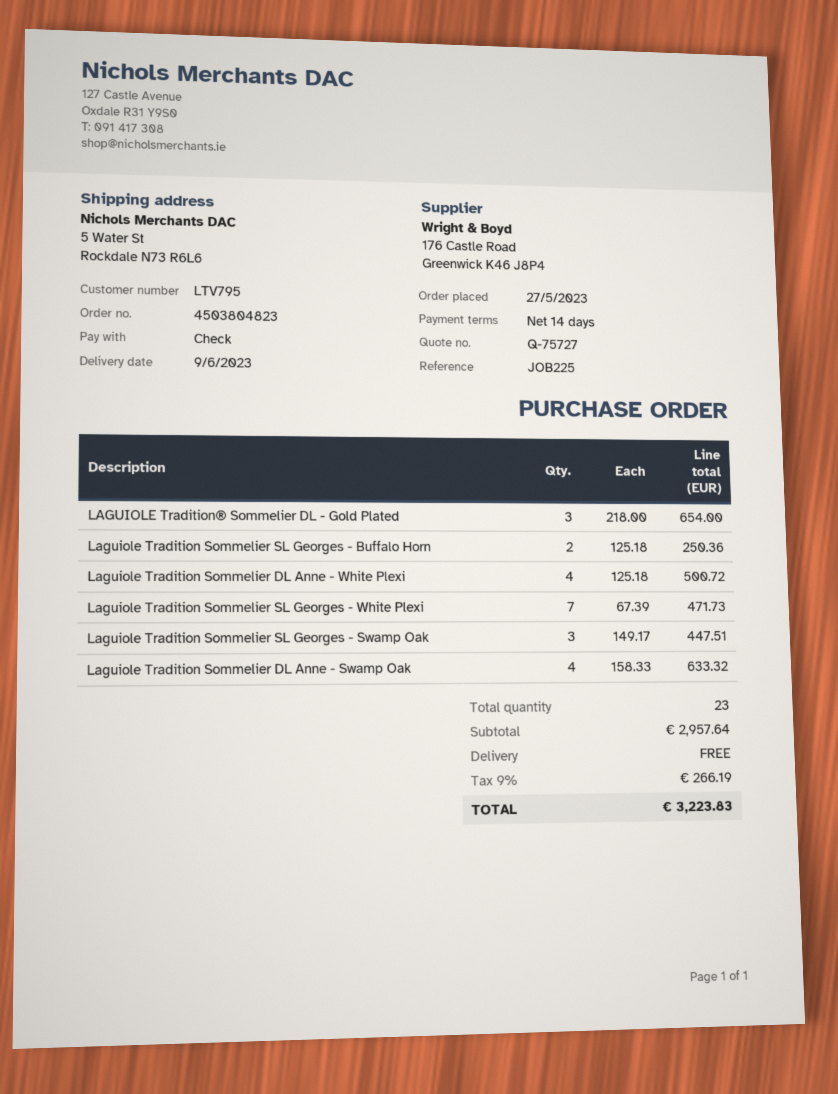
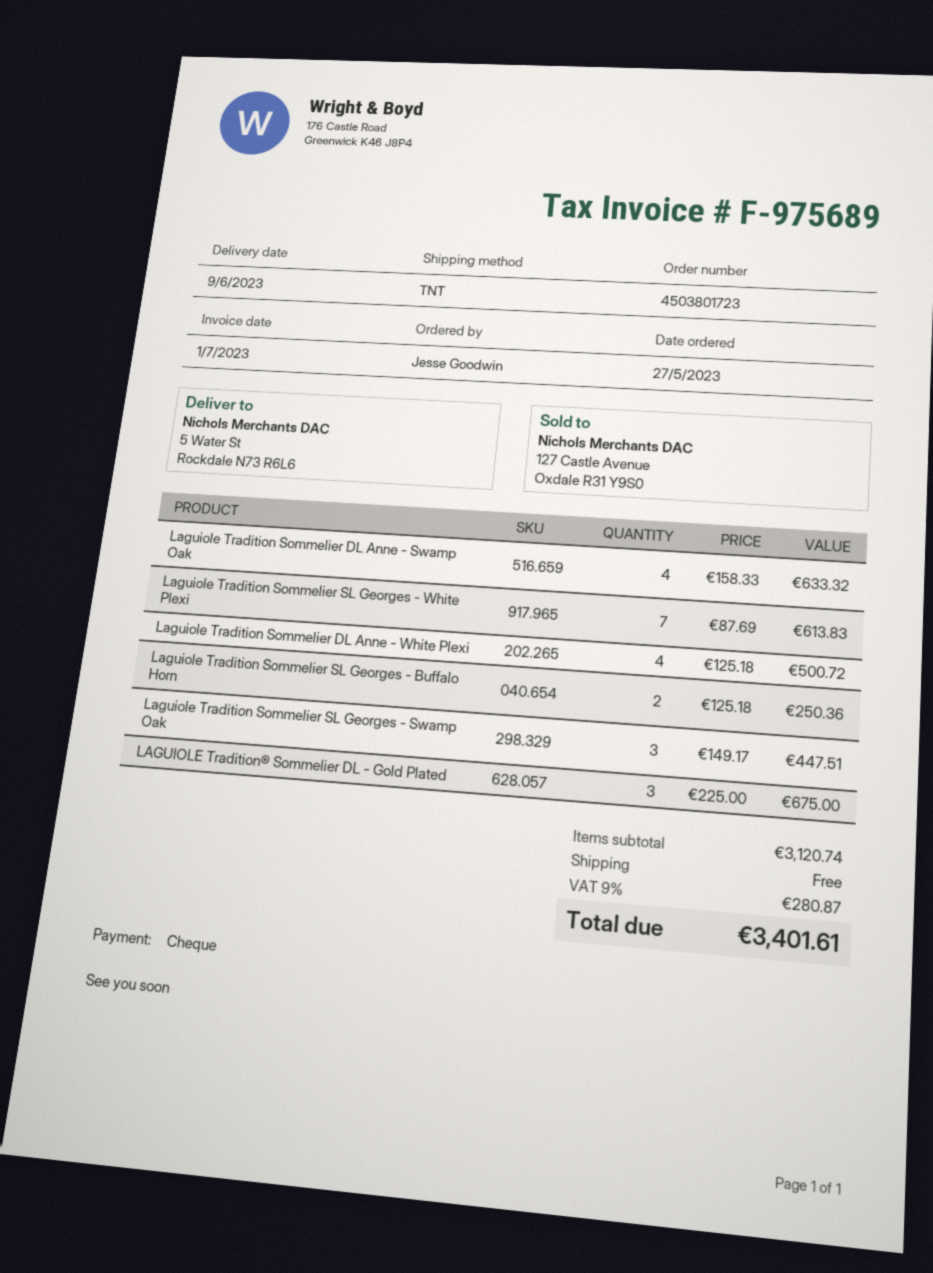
order number: 4503804823 -> 4503801723
LAGUIOLE Tradition® Sommelier DL - Gold Plated: 3 x 218.00 = 654.00 -> 3 x 225.00 = 675.00
Laguiole Tradition Sommelier SL Georges - White Plexi: 7 x 67.39 = 471.73 -> 7 x 87.69 = 613.83
subtotal: 2957.64 -> 3120.74
tax: 9% = 266.19 -> 9% = 280.87
total: 3223.83 -> 3401.61

